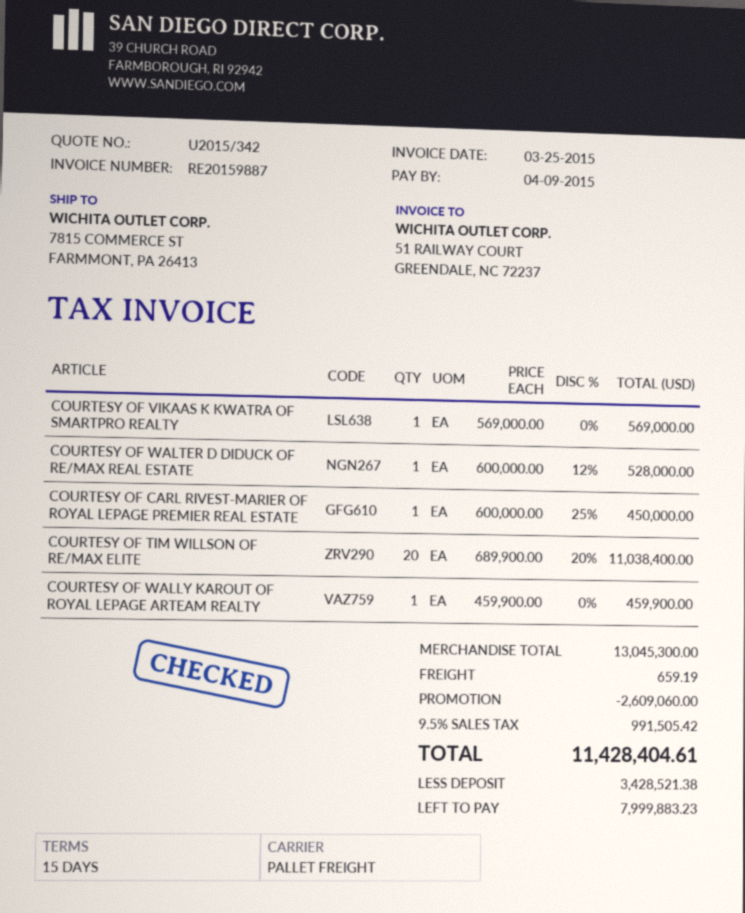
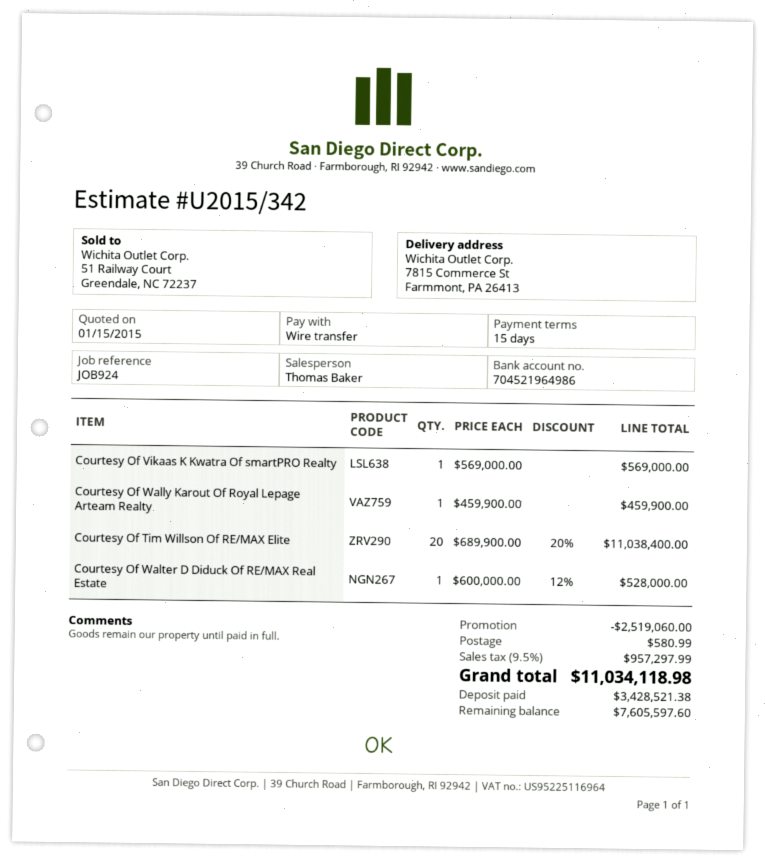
COURTESY OF CARL RIVEST-MARIER OF ROYAL LEPAGE PREMIER REAL ESTATE: 1 x 600000.00 - 25% = 450000.00 -> none
discount: 2609060.00 -> 2519060.00
shipping: 659.19 -> 580.99
tax: 9.5% = 991505.42 -> 9.5% = 957297.99
total: 11428404.61 -> 11034118.98
balance: 7999883.23 -> 7605597.60

